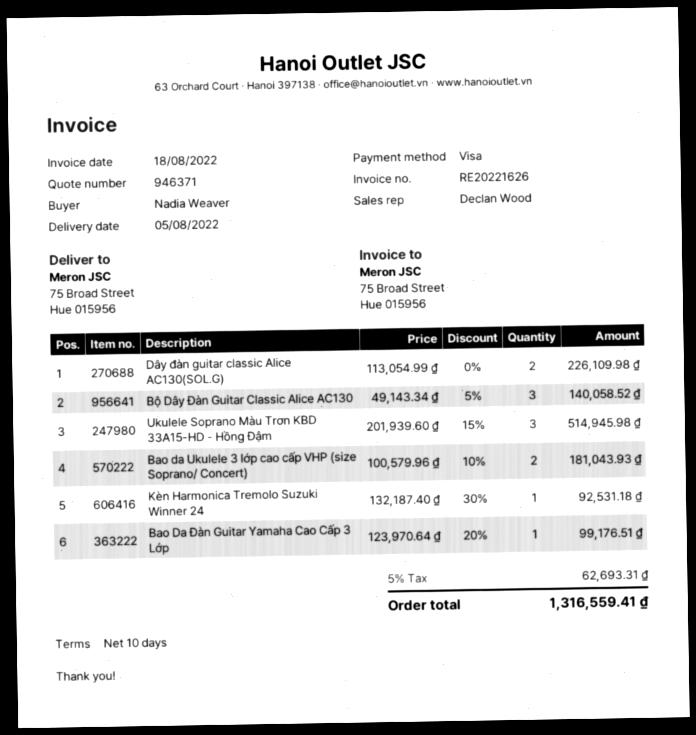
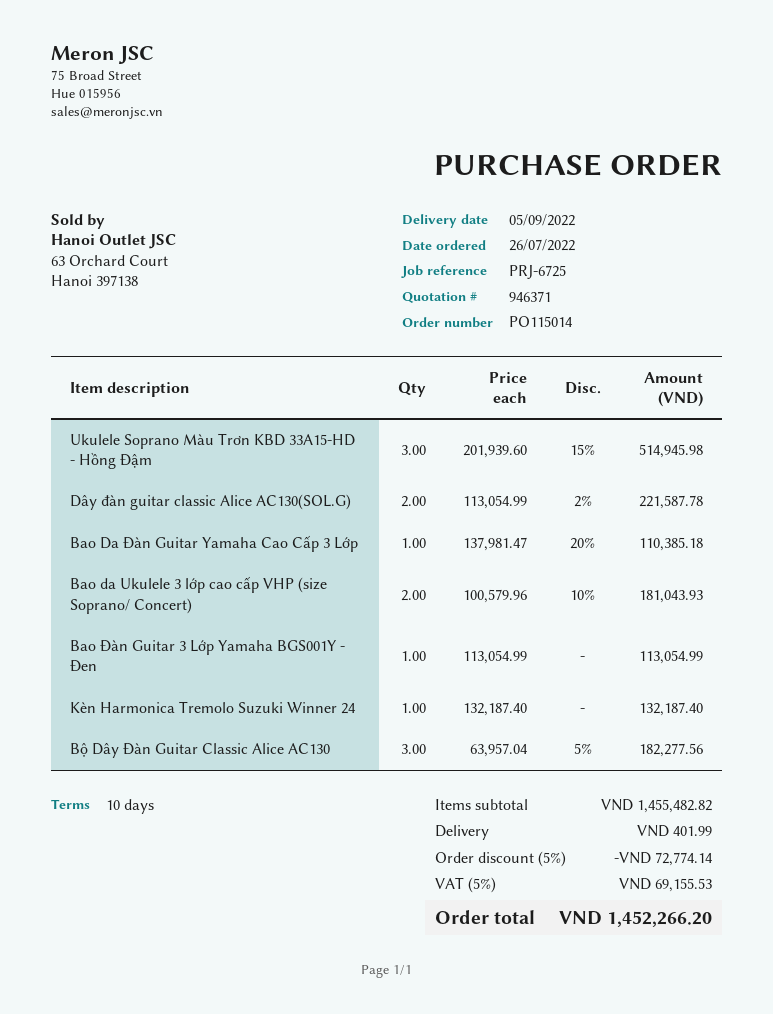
delivery date: 2022-08-05 -> 2022-09-05
Dây đàn guitar classic Alice AC130(SOL.G): 2 x 113054.99 = 226109.98 -> 2 x 113054.99 - 2% = 221587.78
Bộ Dây Đàn Guitar Classic Alice AC130: 3 x 49143.34 - 5% = 140058.52 -> 3 x 63957.04 - 5% = 182277.56
Kèn Harmonica Tremolo Suzuki Winner 24: 1 x 132187.40 - 30% = 92531.18 -> 1 x 132187.40 = 132187.40
Bao Da Đàn Guitar Yamaha Cao Cấp 3 Lớp: 1 x 123970.64 - 20% = 99176.51 -> 1 x 137981.47 - 20% = 110385.18
Bao Đàn Guitar 3 Lớp Yamaha BGS001Y - Đen: none -> 1 x 113054.99 = 113054.99
discount: none -> 5% = 72774.14
shipping: none -> 401.99
tax: 5% = 62693.31 -> 5% = 69155.53
total: 1316559.41 -> 1452266.20

